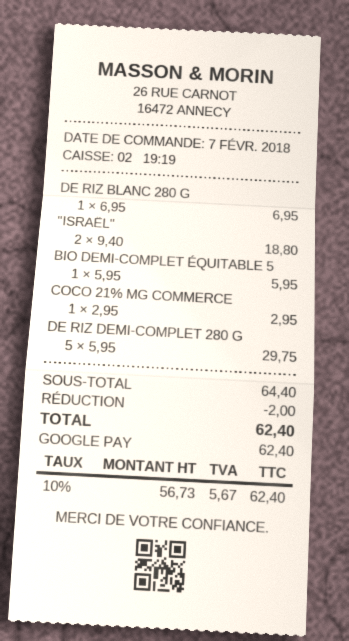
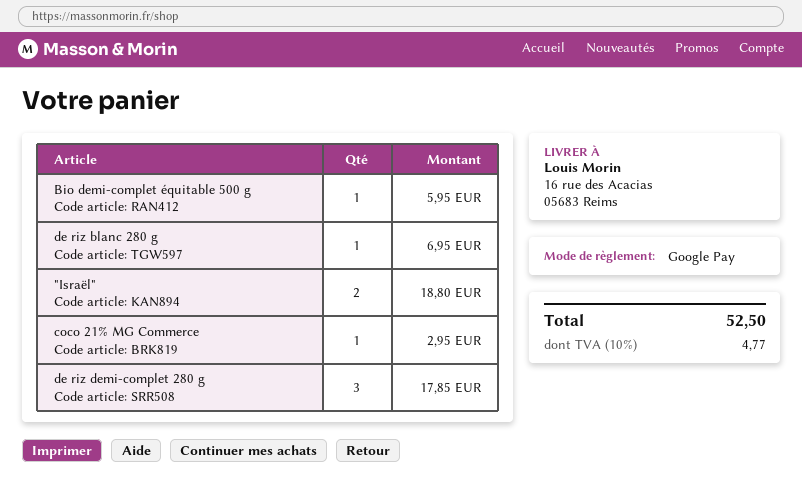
DE RIZ DEMI-COMPLET 280 G: 5 for 29.75 -> 3 for 17.85
discount: 2.00 -> none
tax: 10% = 5.67 -> 10% = 4.77
total: 62.40 -> 52.50

